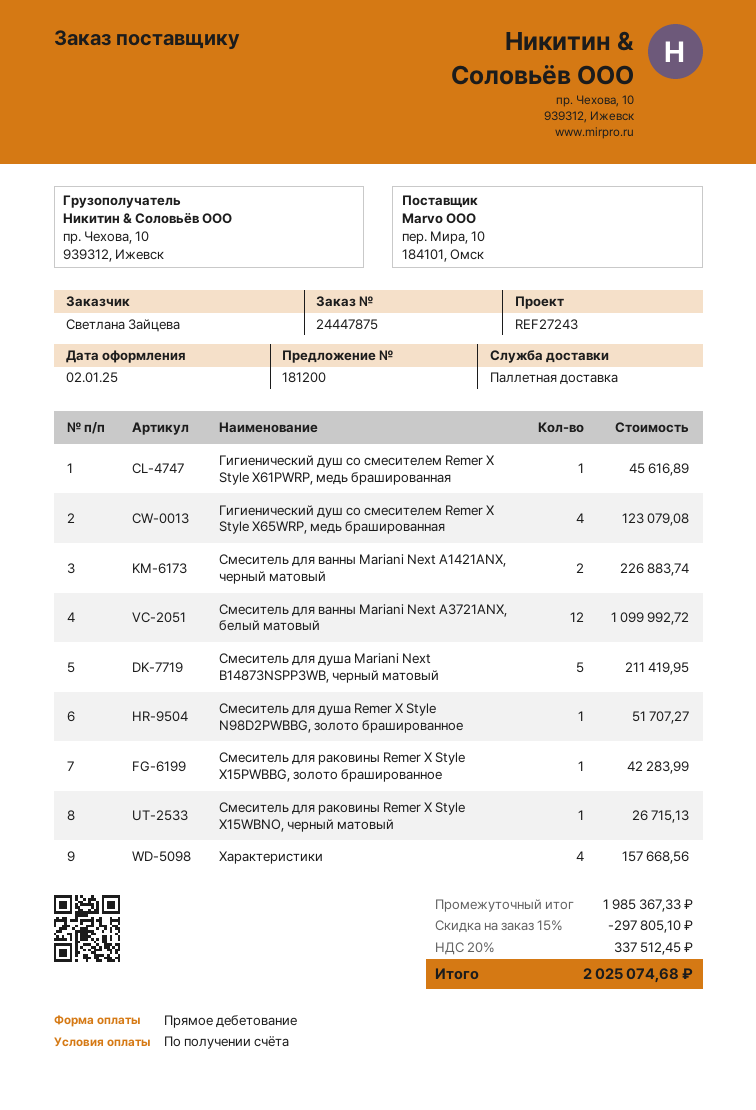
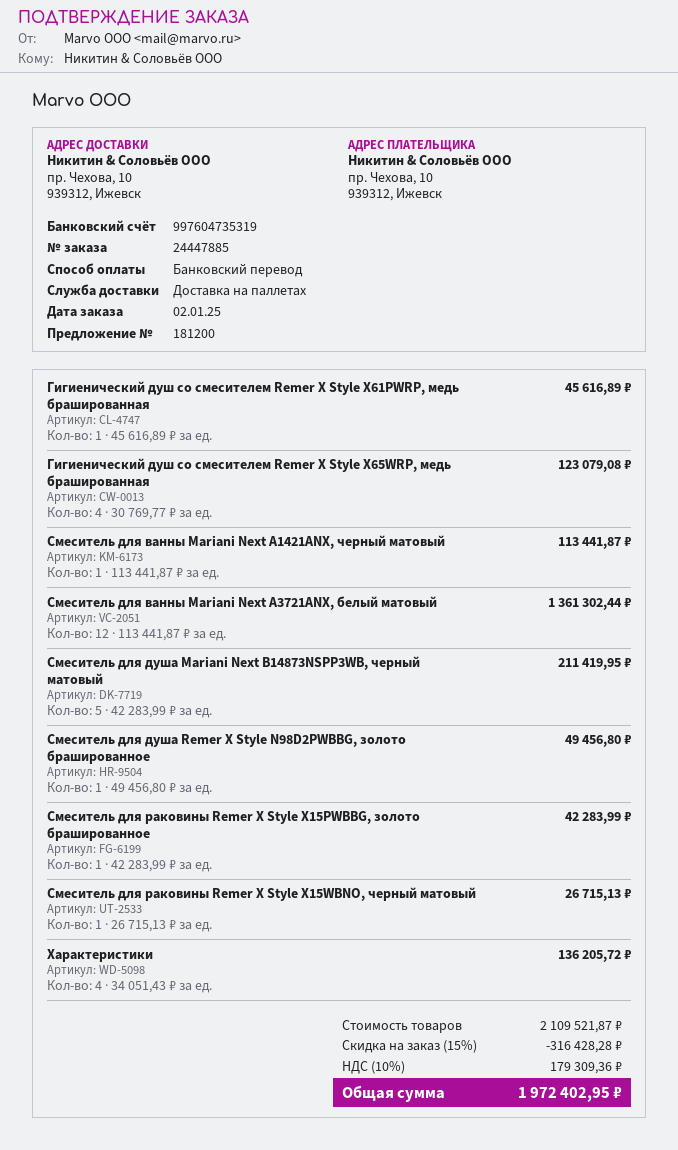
order number: 24447875 -> 24447885
payment method: direct debit -> bank transfer
Смеситель для ванны Mariani Next A1421ANX, черный матовый: 2 for 226883.74 -> 1 for 113441.87
Смеситель для ванны Mariani Next A3721ANX, белый матовый: 12 for 1099992.72 -> 12 for 1361302.44
Смеситель для душа Remer X Style N98D2PWBBG, золото брашированное: 1 for 51707.27 -> 1 for 49456.80
Характеристики: 4 for 157668.56 -> 4 for 136205.72
subtotal: 1985367.33 -> 2109521.87
discount: 15% = 297805.10 -> 15% = 316428.28
tax: 20% = 337512.45 -> 10% = 179309.36
total: 2025074.68 -> 1972402.95

